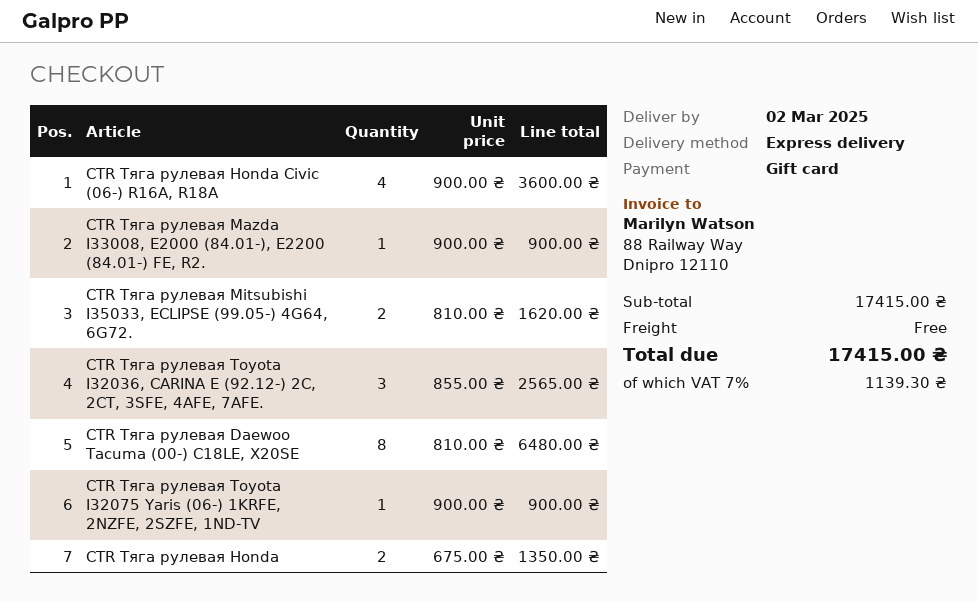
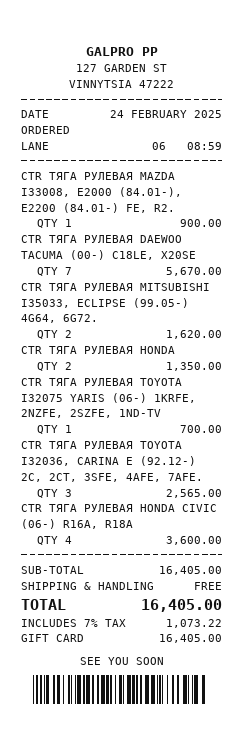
CTR Тяга рулевая Daewoo Tacuma (00-) C18LE, X20SE: 8 for 6480.00 -> 7 for 5670.00
CTR Тяга рулевая Toyota I32075 Yaris (06-) 1KRFE, 2NZFE, 2SZFE, 1ND-TV: 1 for 900.00 -> 1 for 700.00
subtotal: 17415.00 -> 16405.00
tax: 7% = 1139.30 -> 7% = 1073.22
total: 17415.00 -> 16405.00

